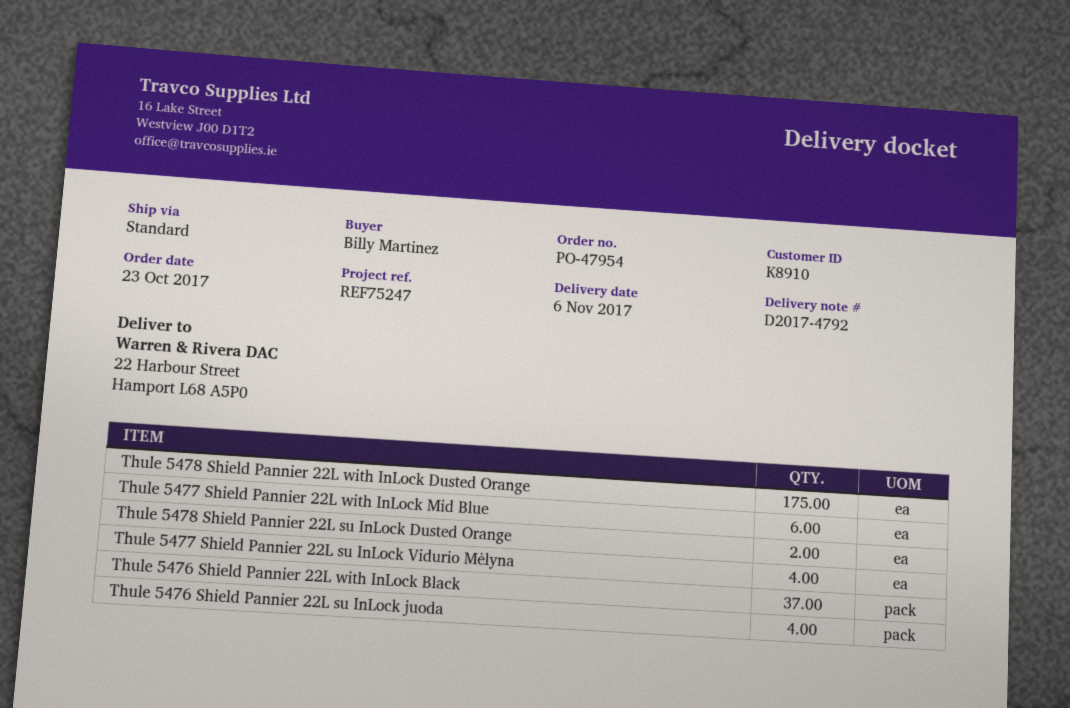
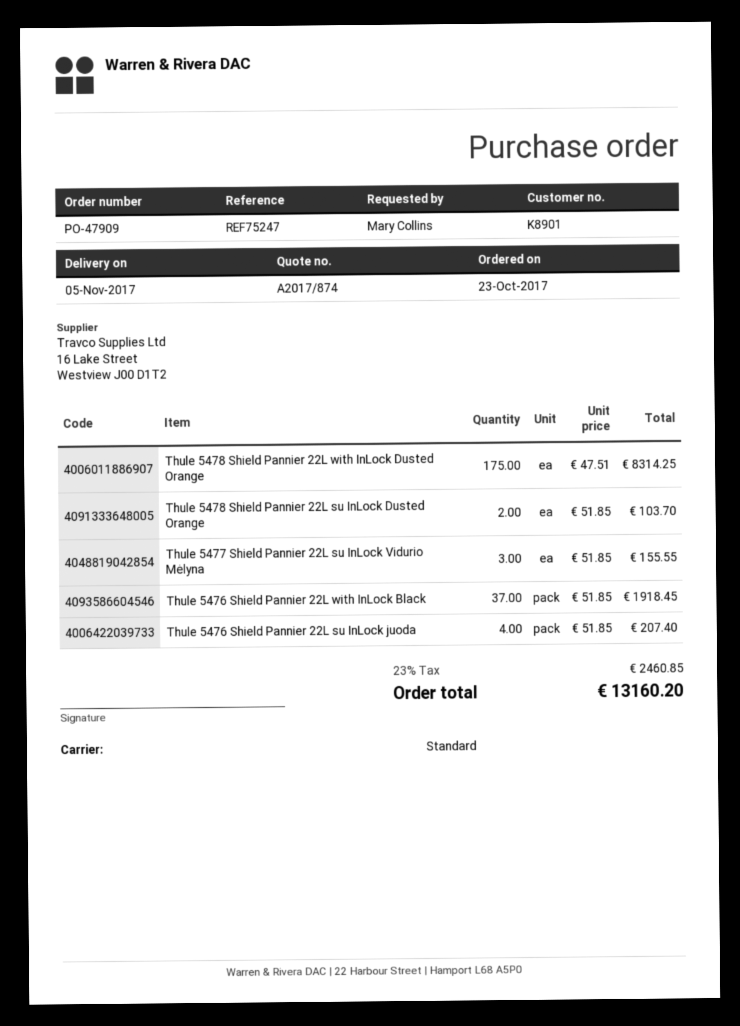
order number: PO-47954 -> PO-47909
delivery date: 2017-11-06 -> 2017-11-05
customer number: K8910 -> K8901
ordered by: Billy Martinez -> Mary Collins
Thule 5477 Shield Pannier 22L with InLock Mid Blue: 6 -> none
Thule 5477 Shield Pannier 22L su InLock Vidurio Mėlyna: 4 -> 3

